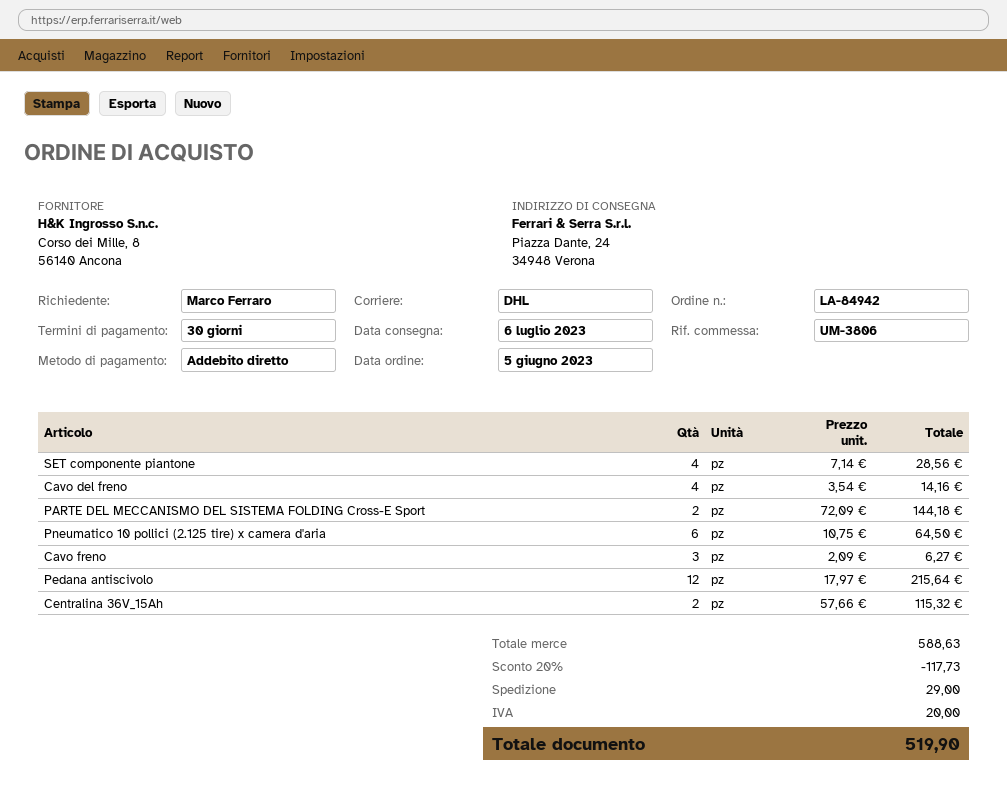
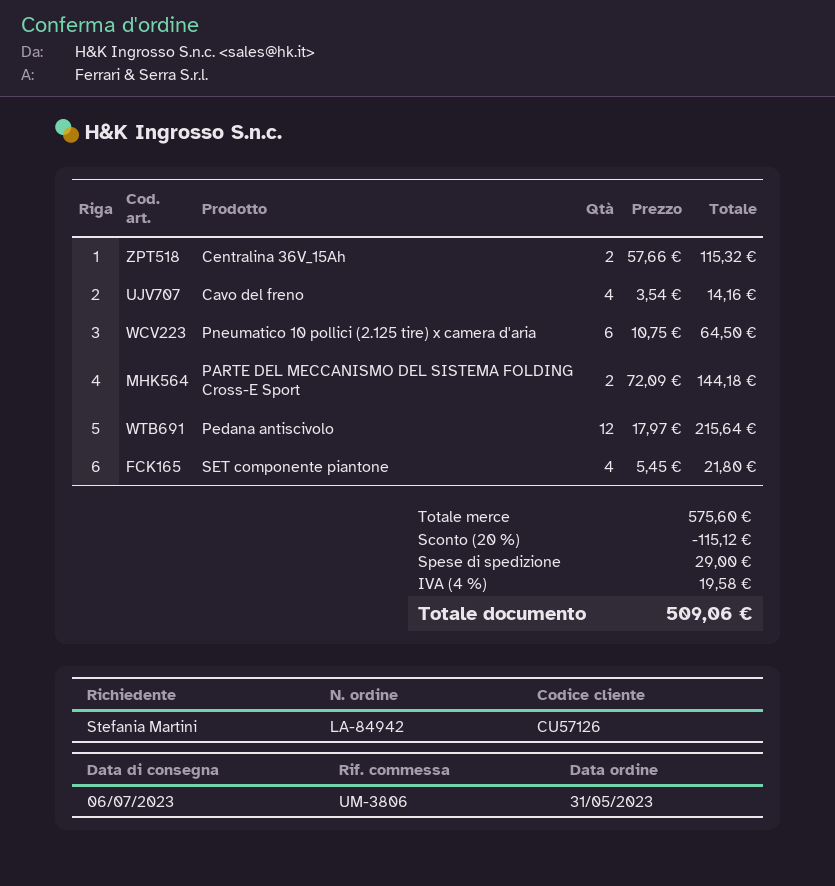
order date: 2023-06-05 -> 2023-05-31
ordered by: Marco Ferraro -> Stefania Martini
SET componente piantone: 4 x 7.14 = 28.56 -> 4 x 5.45 = 21.80
Cavo freno: 3 x 2.09 = 6.27 -> none
subtotal: 588.63 -> 575.60
discount: 20% = 117.73 -> 20% = 115.12
tax: 20.00 -> 19.58
total: 519.90 -> 509.06

